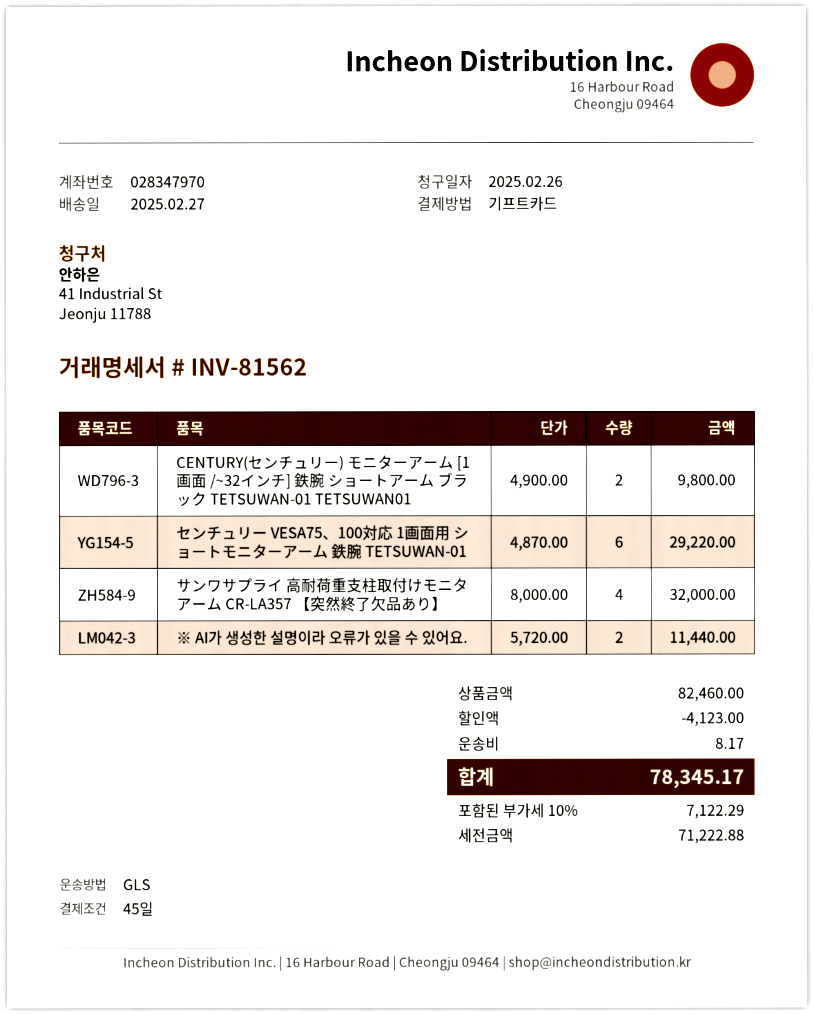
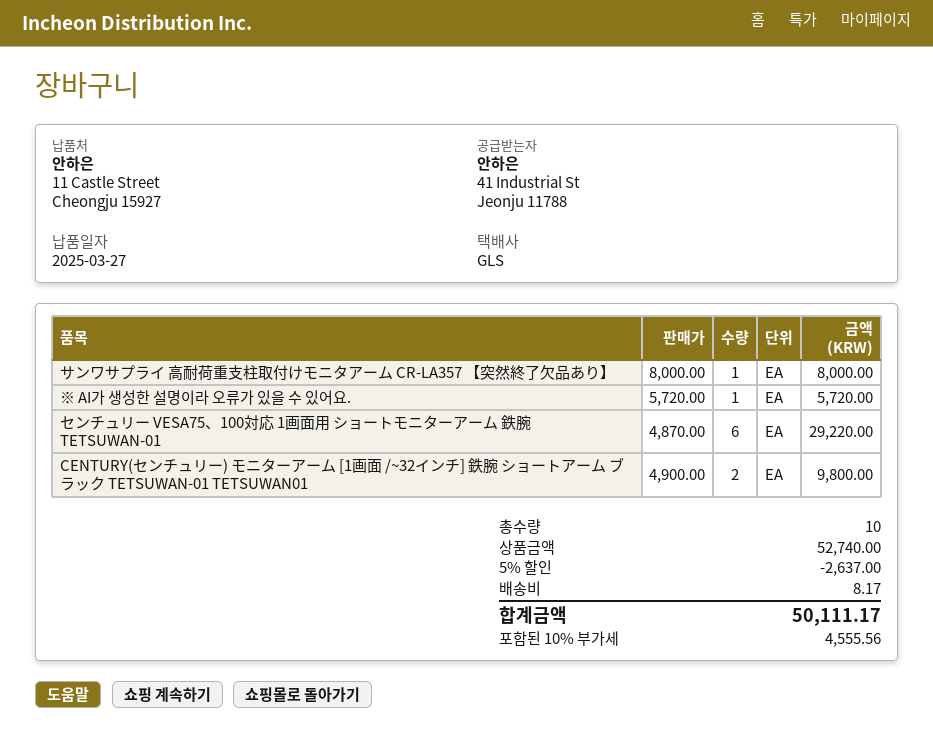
delivery date: 2025-02-27 -> 2025-03-27
サンワサプライ 高耐荷重支柱取付けモニタアーム CR-LA357 【突然終了欠品あり】: 4 x 8000.00 = 32000.00 -> 1 x 8000.00 = 8000.00
※ AI가 생성한 설명이라 오류가 있을 수 있어요.: 2 x 5720.00 = 11440.00 -> 1 x 5720.00 = 5720.00
subtotal: 82460.00 -> 52740.00
discount: 4123.00 -> 2637.00
tax: 10% = 7122.29 -> 10% = 4555.56
total: 78345.17 -> 50111.17

